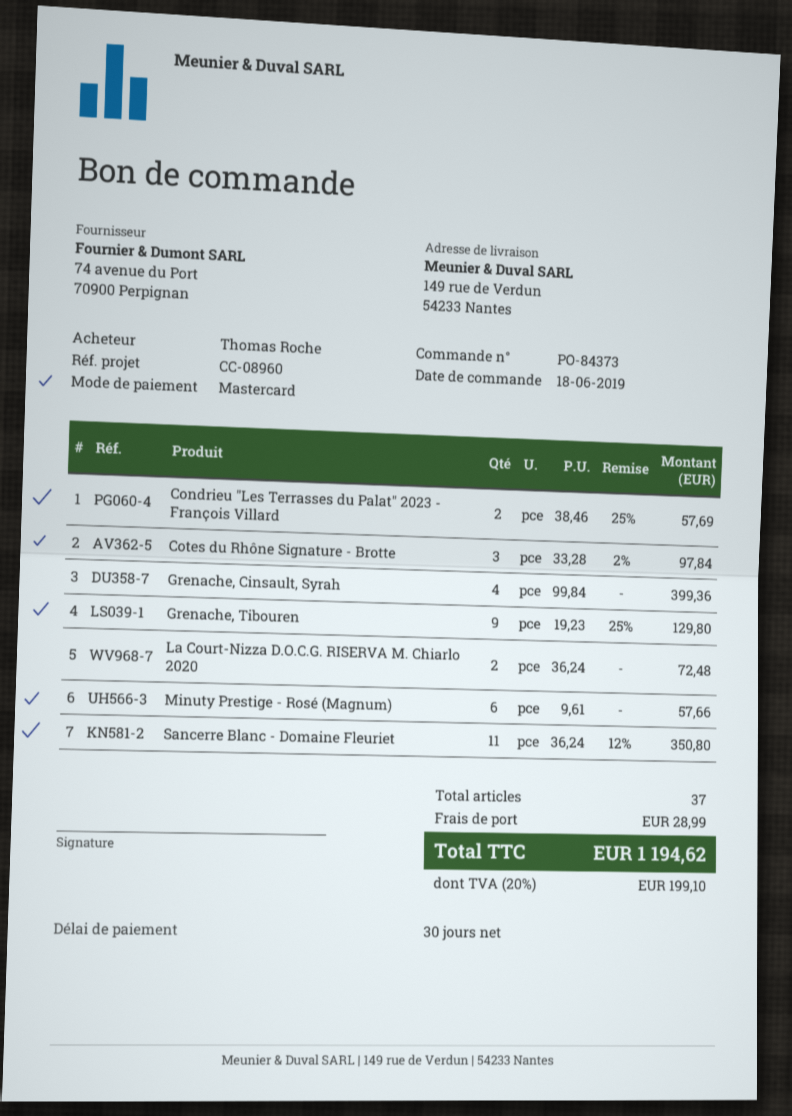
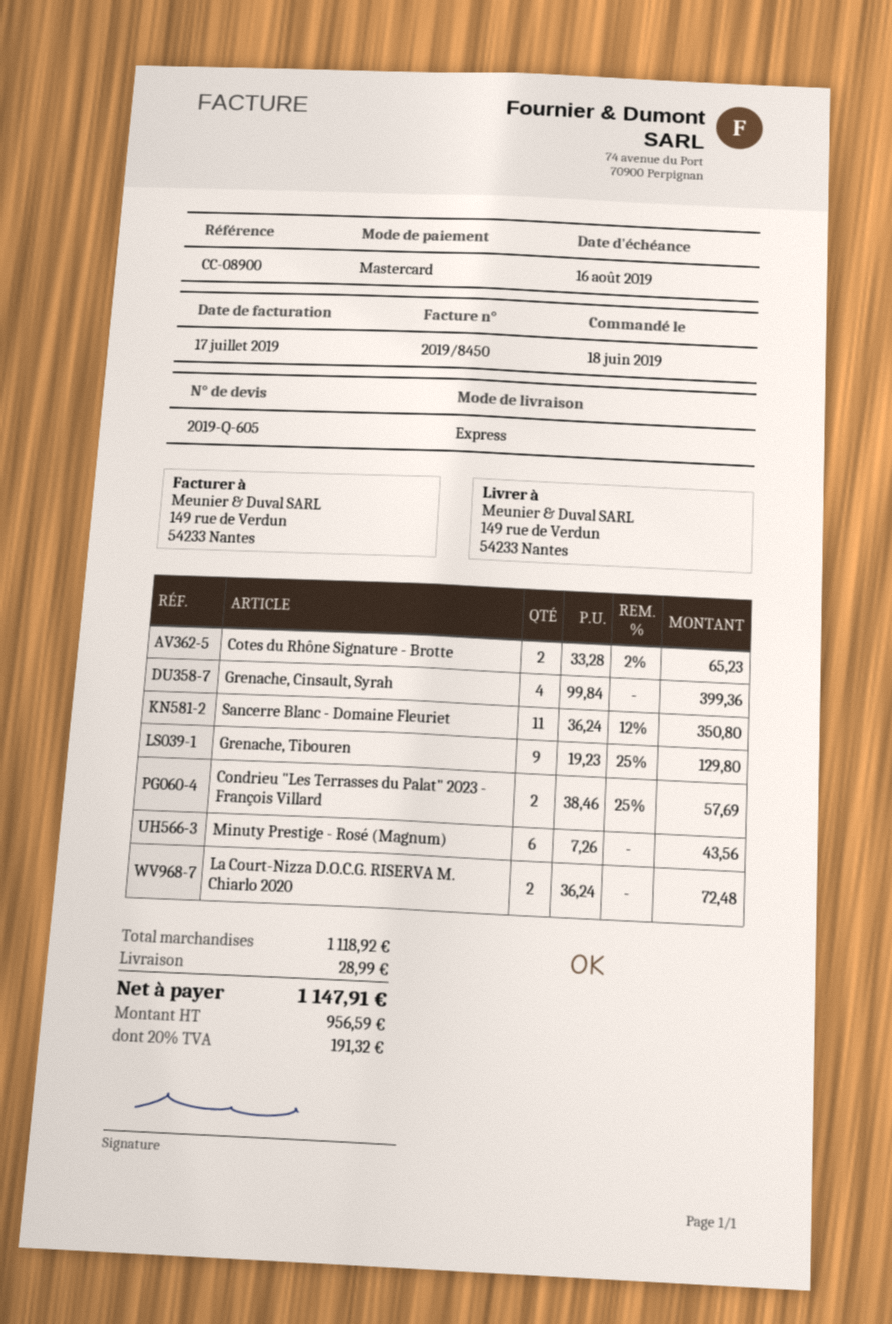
reference: CC-08960 -> CC-08900
Cotes du Rhône Signature - Brotte: 3 x 33.28 - 2% = 97.84 -> 2 x 33.28 - 2% = 65.23
Minuty Prestige - Rosé (Magnum): 6 x 9.61 = 57.66 -> 6 x 7.26 = 43.56
tax: 20% = 199.10 -> 20% = 191.32
total: 1194.62 -> 1147.91

